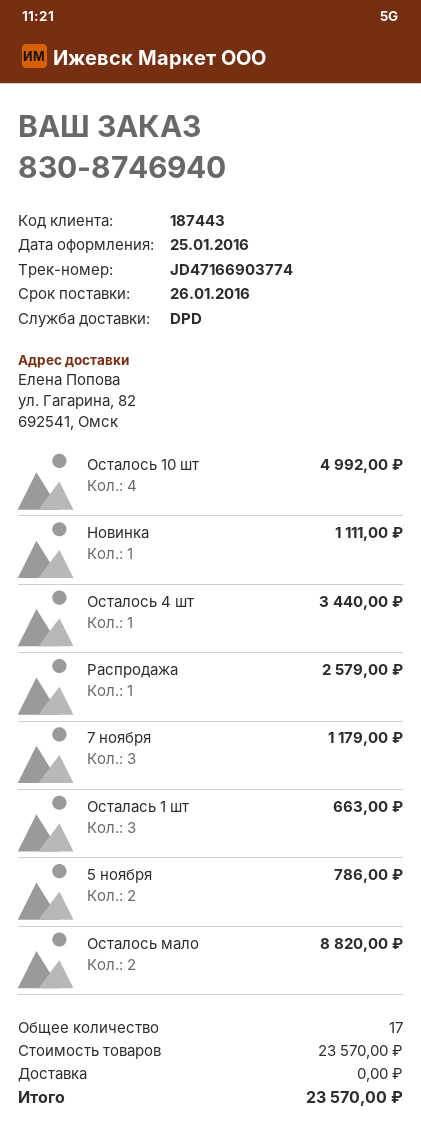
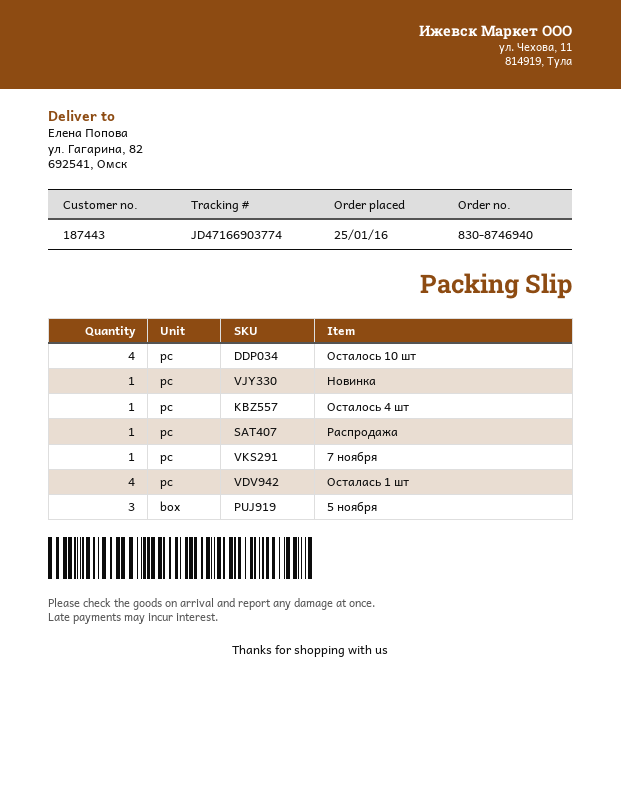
7 ноября: 3 -> 1
Осталась 1 шт: 3 -> 4
5 ноября: 2 -> 3
Осталось мало: 2 -> none

